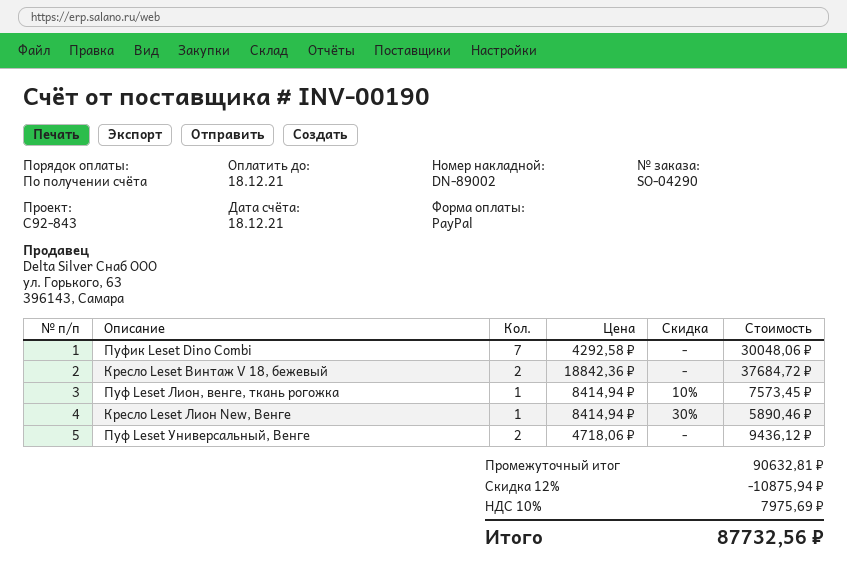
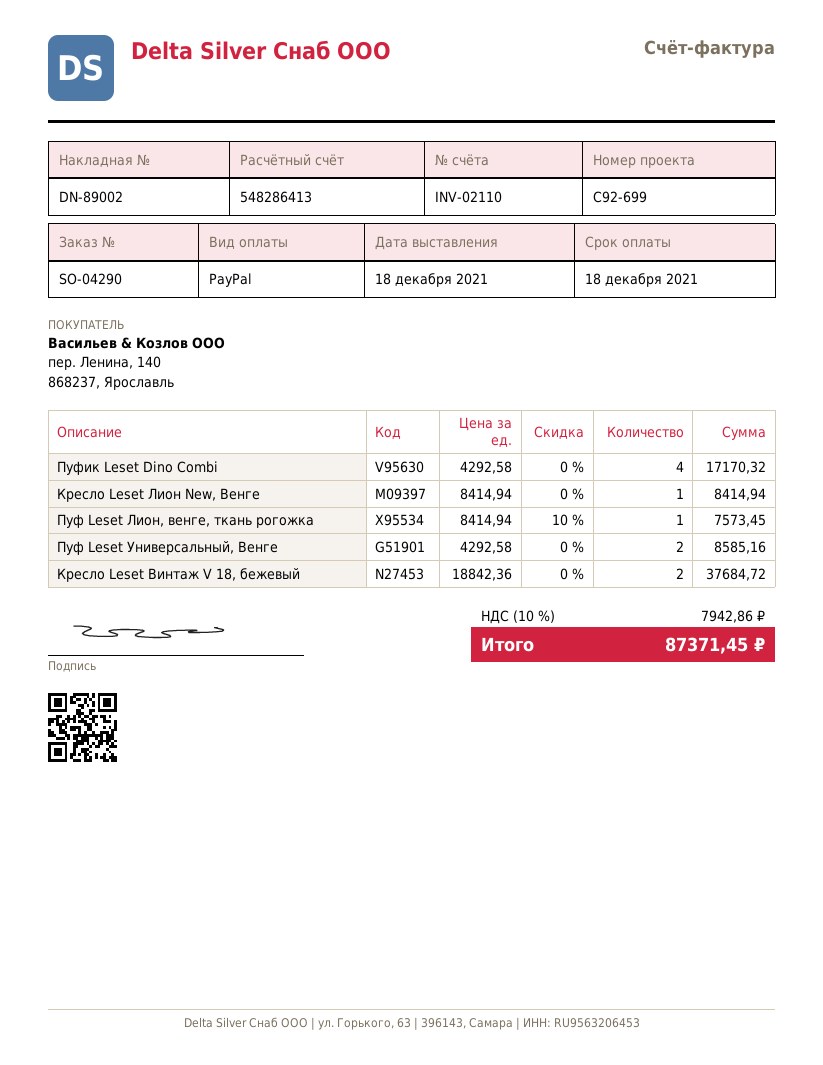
invoice number: INV-00190 -> INV-02110
reference: C92-843 -> C92-699
Пуфик Leset Dino Combi: 7 x 4292.58 = 30048.06 -> 4 x 4292.58 = 17170.32
Кресло Leset Лион New, Венге: 1 x 8414.94 - 30% = 5890.46 -> 1 x 8414.94 = 8414.94
Пуф Leset Универсальный, Венге: 2 x 4718.06 = 9436.12 -> 2 x 4292.58 = 8585.16
discount: 12% = 10875.94 -> none
tax: 10% = 7975.69 -> 10% = 7942.86
total: 87732.56 -> 87371.45

